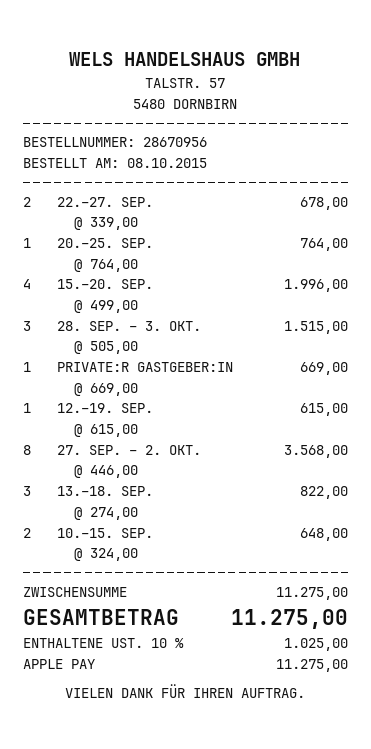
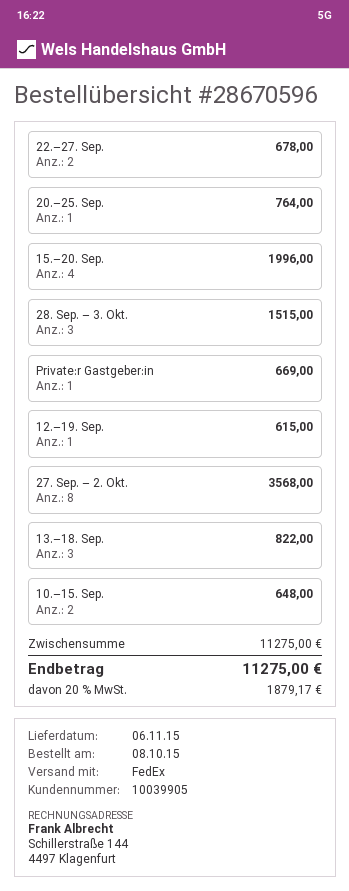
order number: 28670956 -> 28670596
tax: 10% = 1025.00 -> 20% = 1879.17

